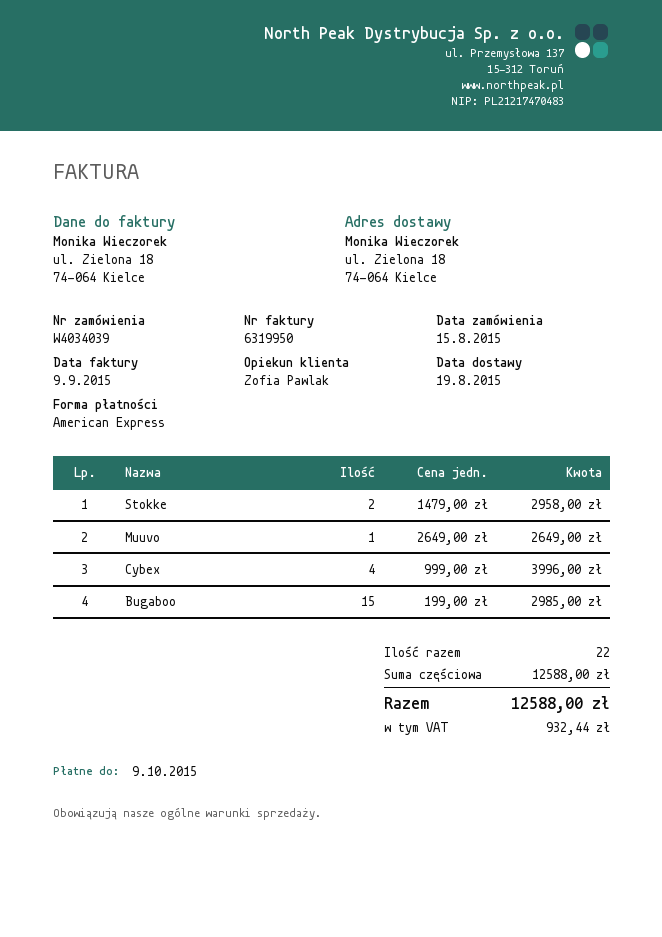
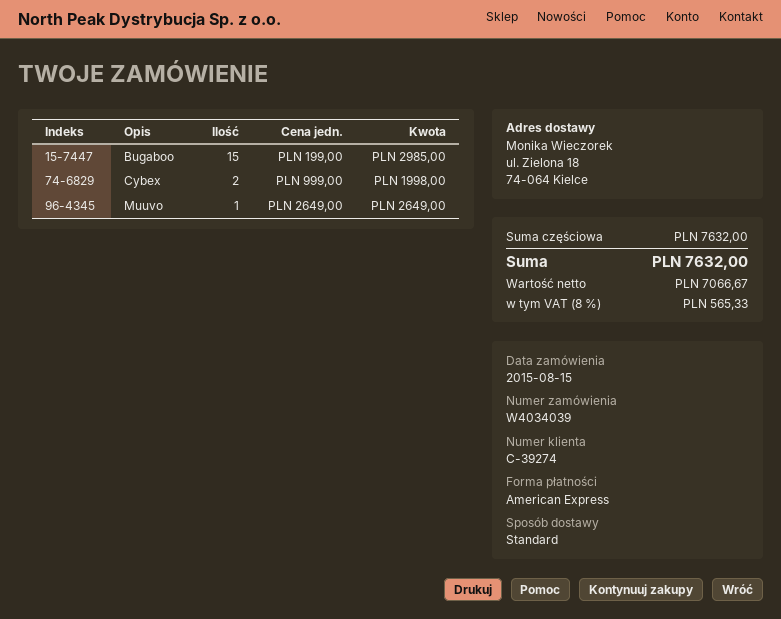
Stokke: 2 x 1479.00 = 2958.00 -> none
Cybex: 4 x 999.00 = 3996.00 -> 2 x 999.00 = 1998.00
subtotal: 12588.00 -> 7632.00
tax: 932.44 -> 565.33
total: 12588.00 -> 7632.00

